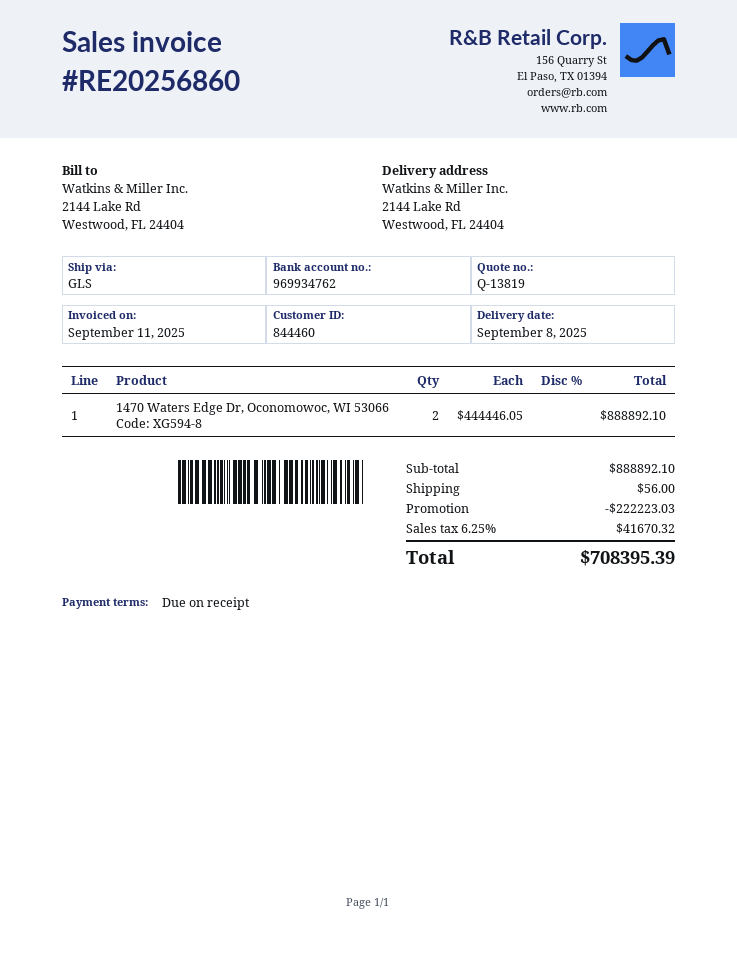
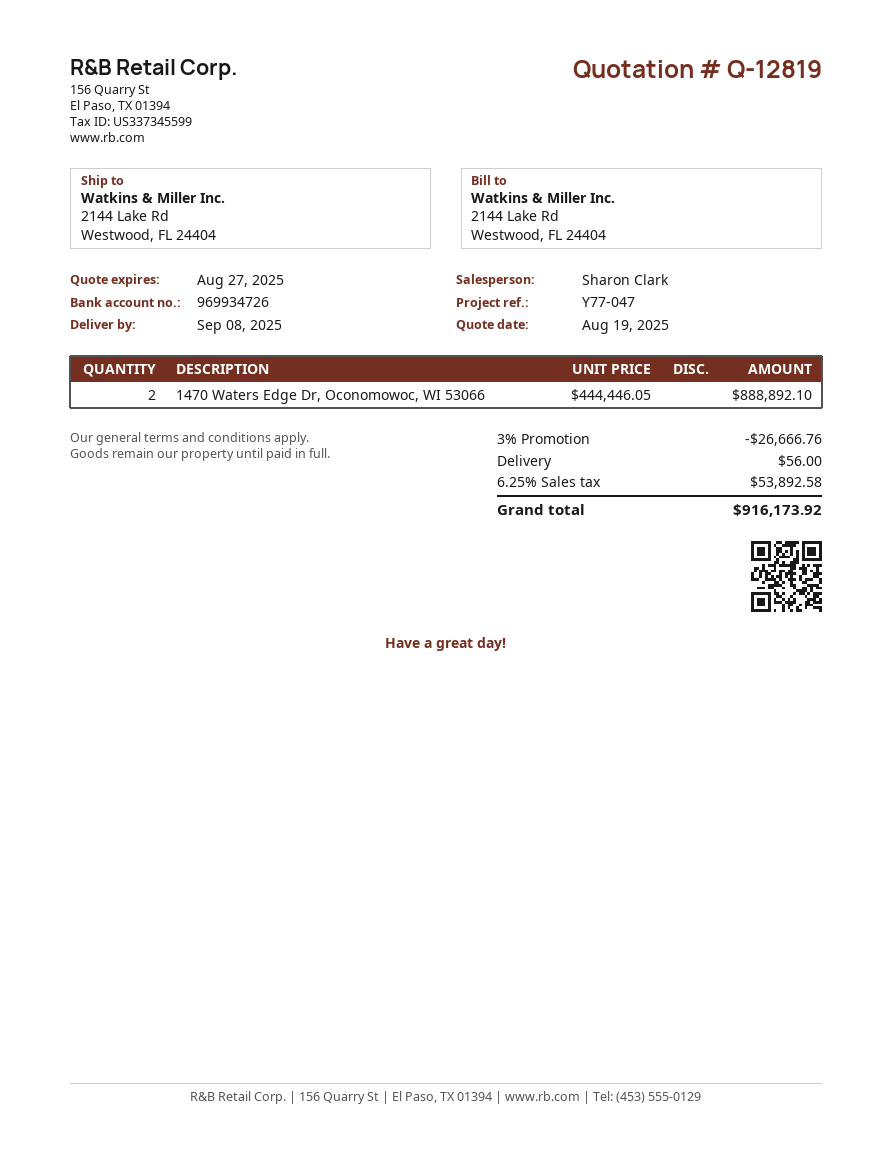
quote number: Q-13819 -> Q-12819
bank account: 969934762 -> 969934726
discount: 222223.03 -> 26666.76
tax: 6.25% = 41670.32 -> 6.25% = 53892.58
total: 708395.39 -> 916173.92

